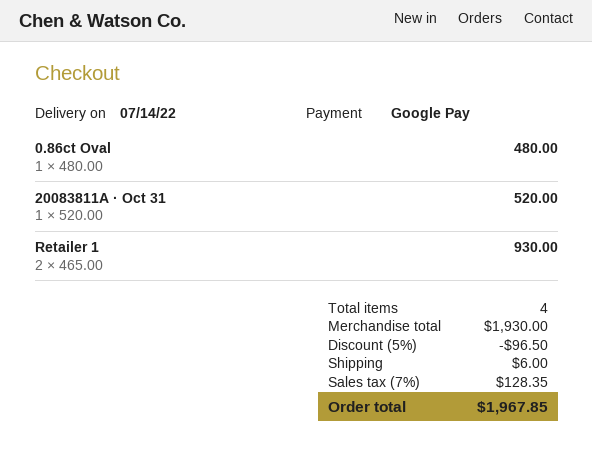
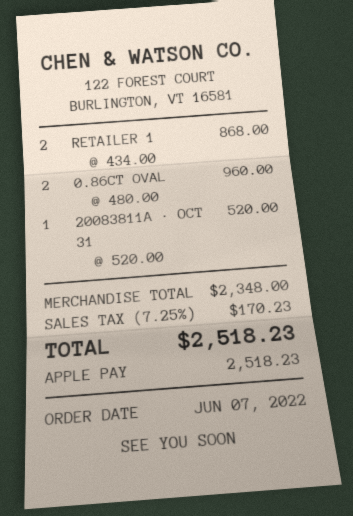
payment method: Google Pay -> Apple Pay
0.86ct Oval: 1 x 480.00 = 480.00 -> 2 x 480.00 = 960.00
Retailer 1: 2 x 465.00 = 930.00 -> 2 x 434.00 = 868.00
subtotal: 1930.00 -> 2348.00
discount: 5% = 96.50 -> none
shipping: 6.00 -> none
tax: 7% = 128.35 -> 7.25% = 170.23
total: 1967.85 -> 2518.23

